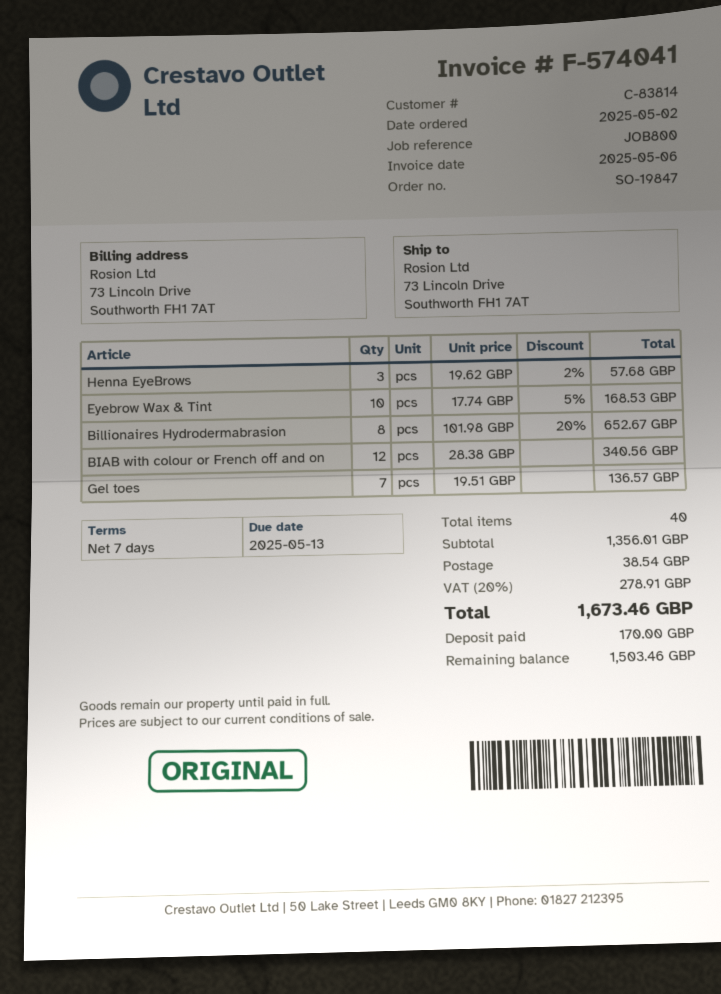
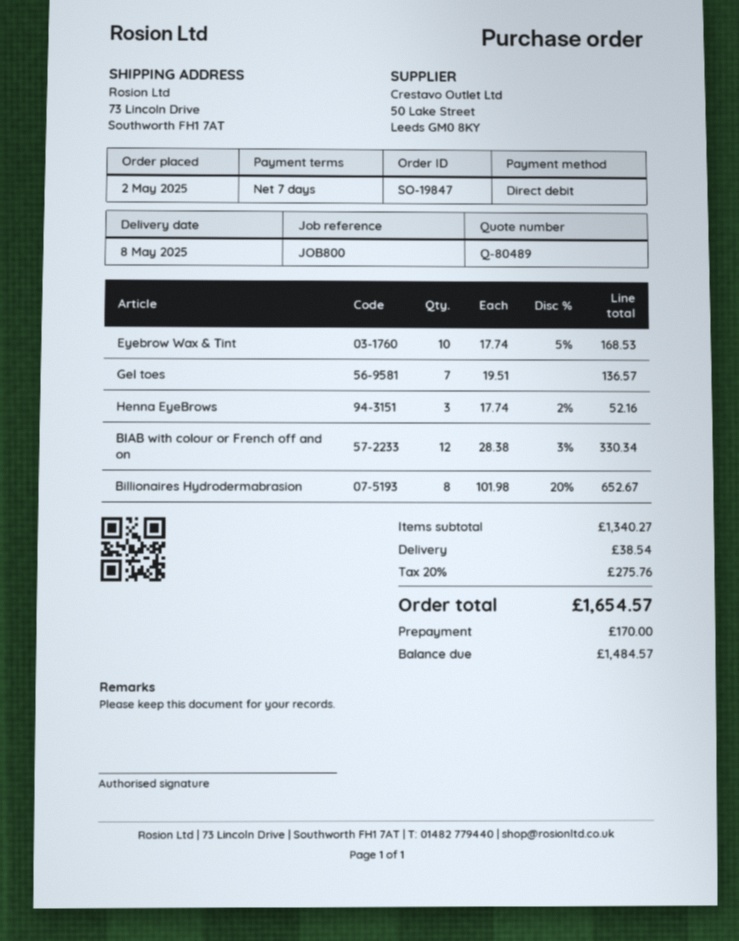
Henna EyeBrows: 3 x 19.62 - 2% = 57.68 -> 3 x 17.74 - 2% = 52.16
BIAB with colour or French off and on: 12 x 28.38 = 340.56 -> 12 x 28.38 - 3% = 330.34
subtotal: 1356.01 -> 1340.27
tax: 20% = 278.91 -> 20% = 275.76
total: 1673.46 -> 1654.57
balance: 1503.46 -> 1484.57

